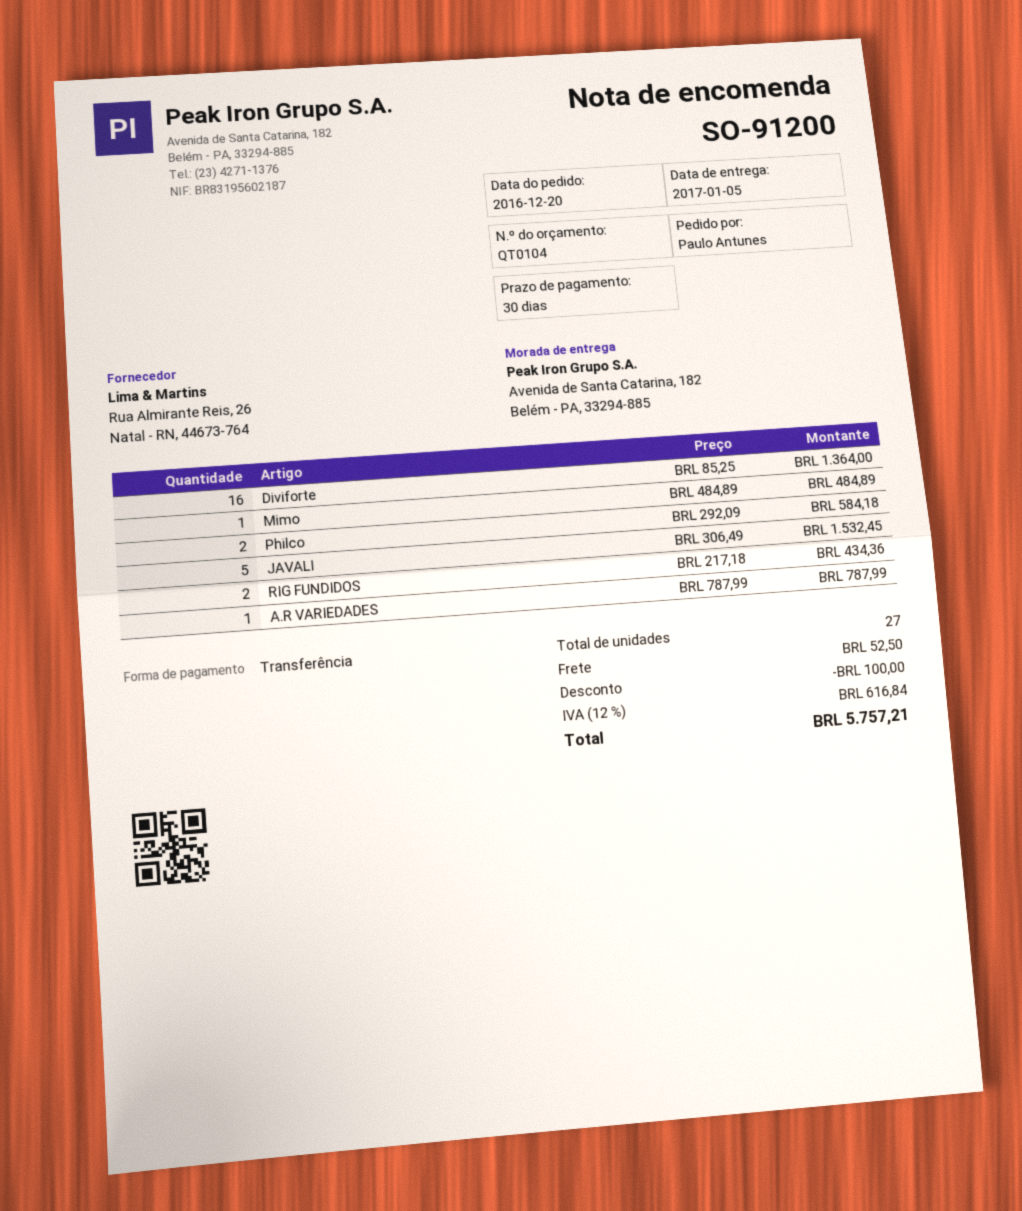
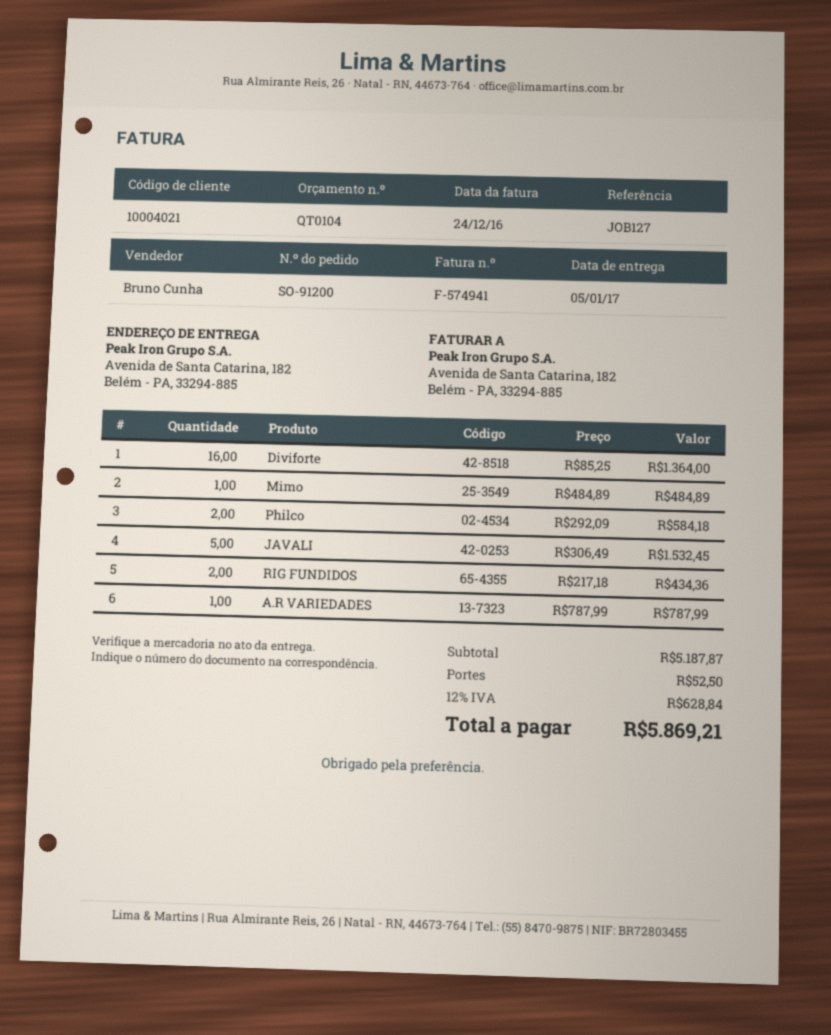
discount: 100.00 -> none
tax: 12% = 616.84 -> 12% = 628.84
total: 5757.21 -> 5869.21

